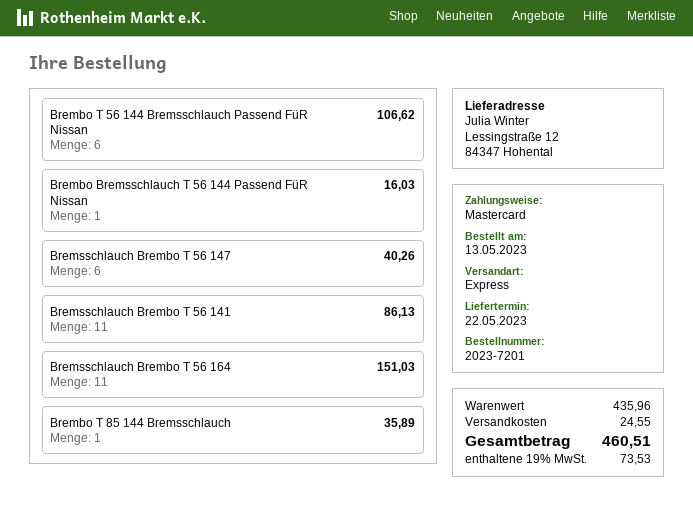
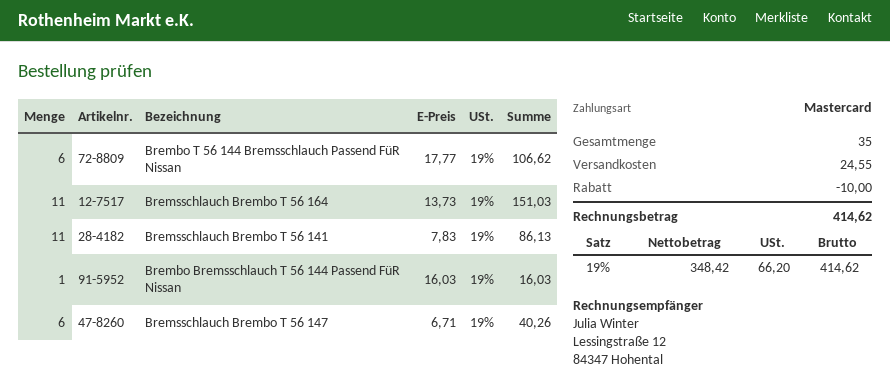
Brembo T 85 144 Bremsschlauch: 1 for 35.89 -> none
discount: none -> 10.00
tax: 19% = 73.53 -> 19% = 66.20
total: 460.51 -> 414.62

